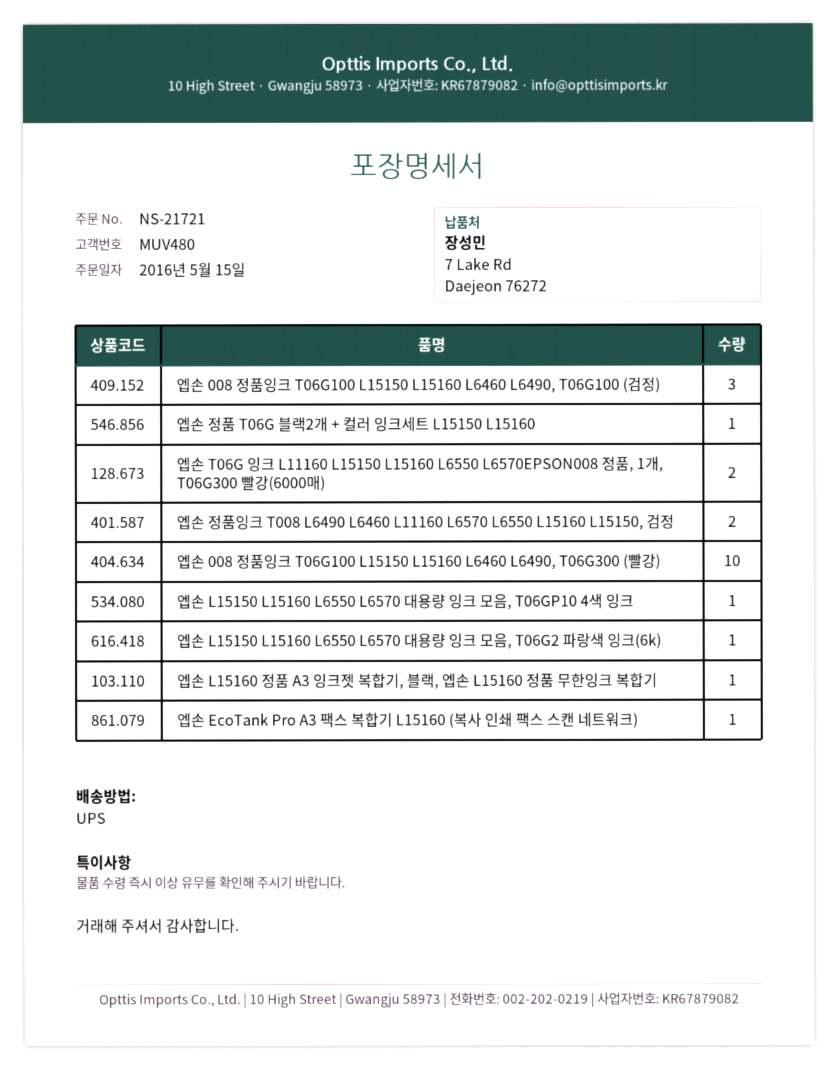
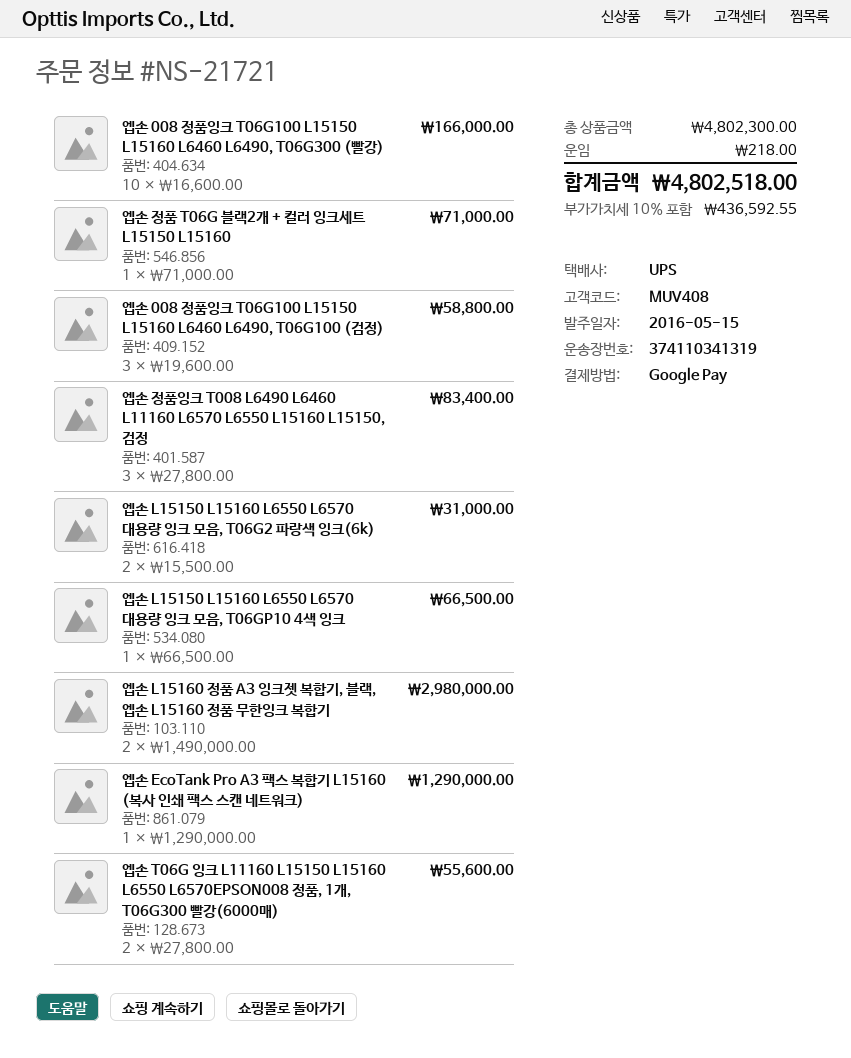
customer number: MUV480 -> MUV408
엡손 정품잉크 T008 L6490 L6460 L11160 L6570 L6550 L15160 L15150, 검정: 2 -> 3
엡손 L15150 L15160 L6550 L6570 대용량 잉크 모음, T06G2 파랑색 잉크(6k): 1 -> 2
엡손 L15160 정품 A3 잉크젯 복합기, 블랙, 엡손 L15160 정품 무한잉크 복합기: 1 -> 2

